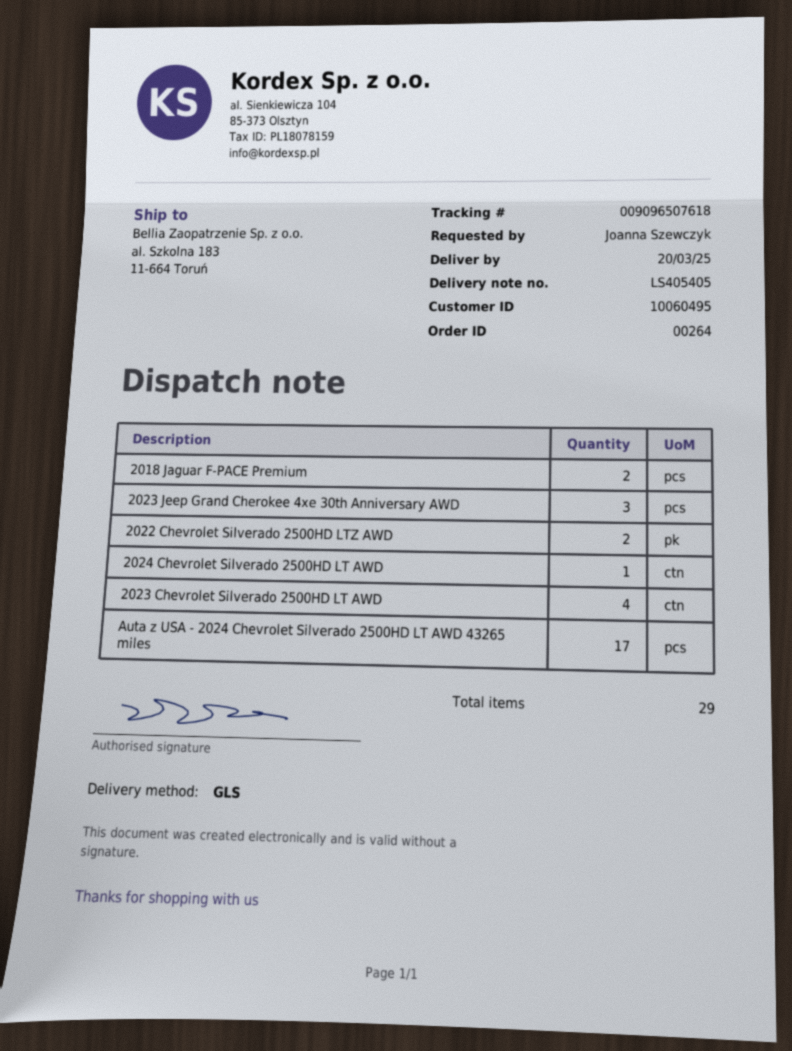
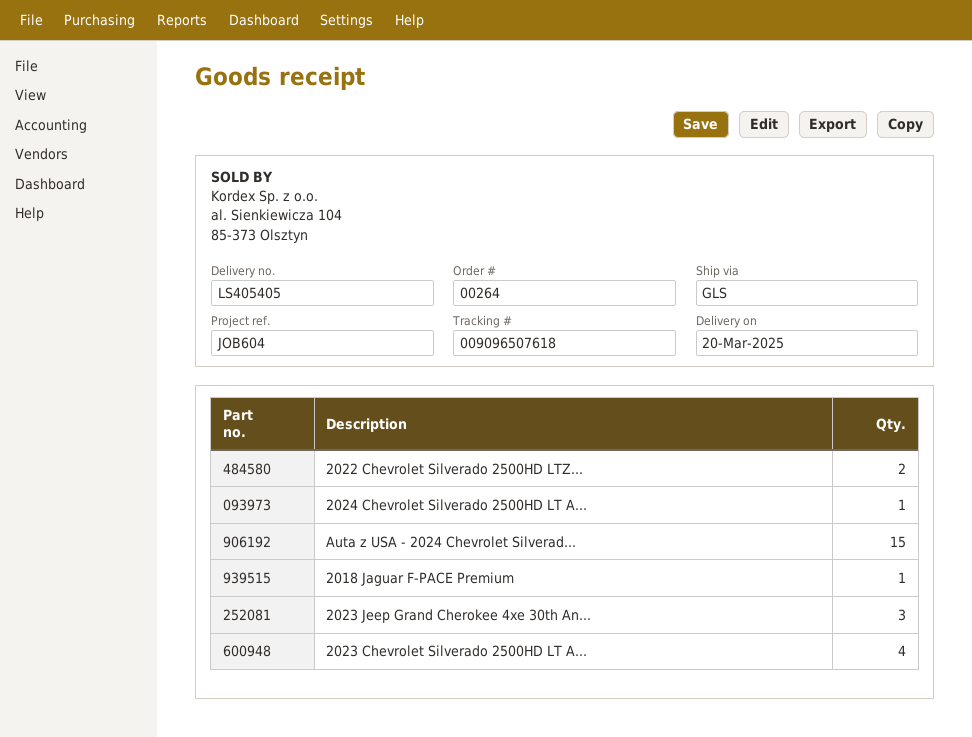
2018 Jaguar F-PACE Premium: 2 -> 1
Auta z USA - 2024 Chevrolet Silverado 2500HD LT AWD 43265 miles: 17 -> 15

